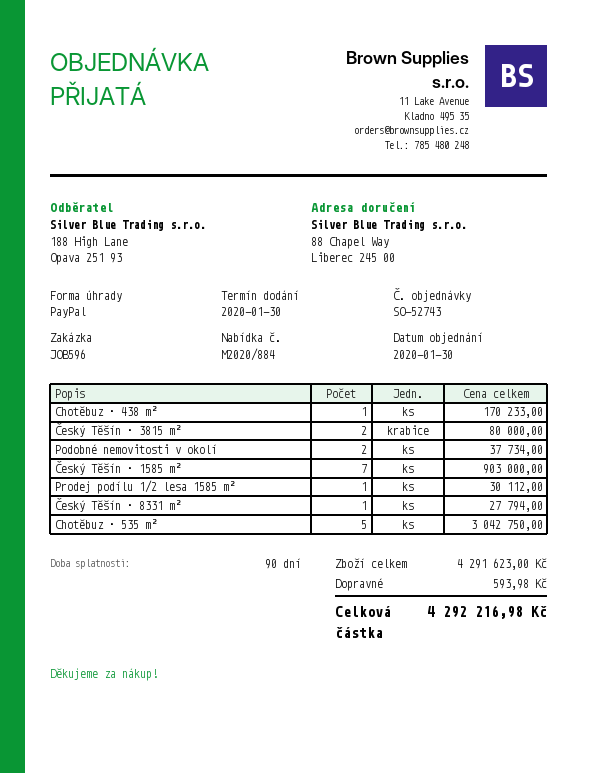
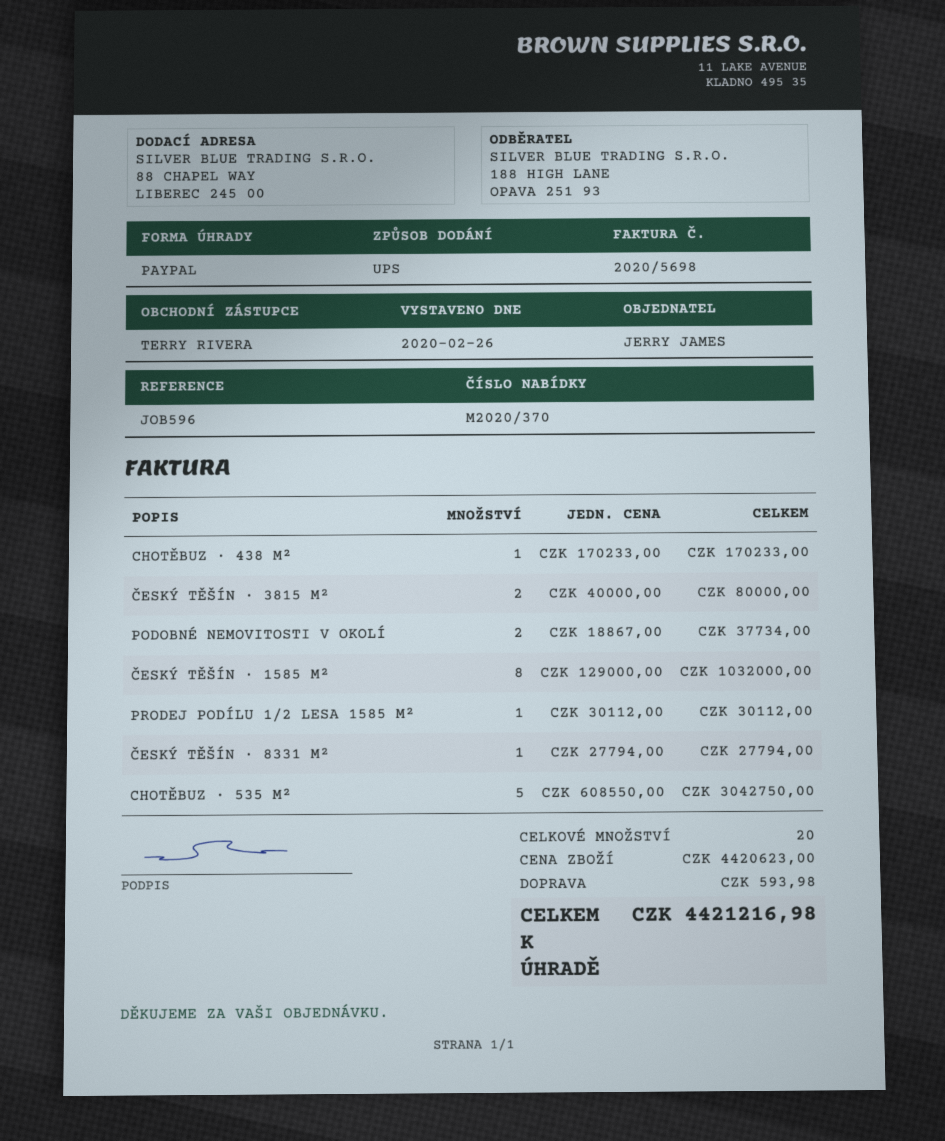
quote number: M2020/884 -> M2020/370
Český Těšín · 1585 m²: 7 for 903000.00 -> 8 for 1032000.00
subtotal: 4291623.00 -> 4420623.00
total: 4292216.98 -> 4421216.98

